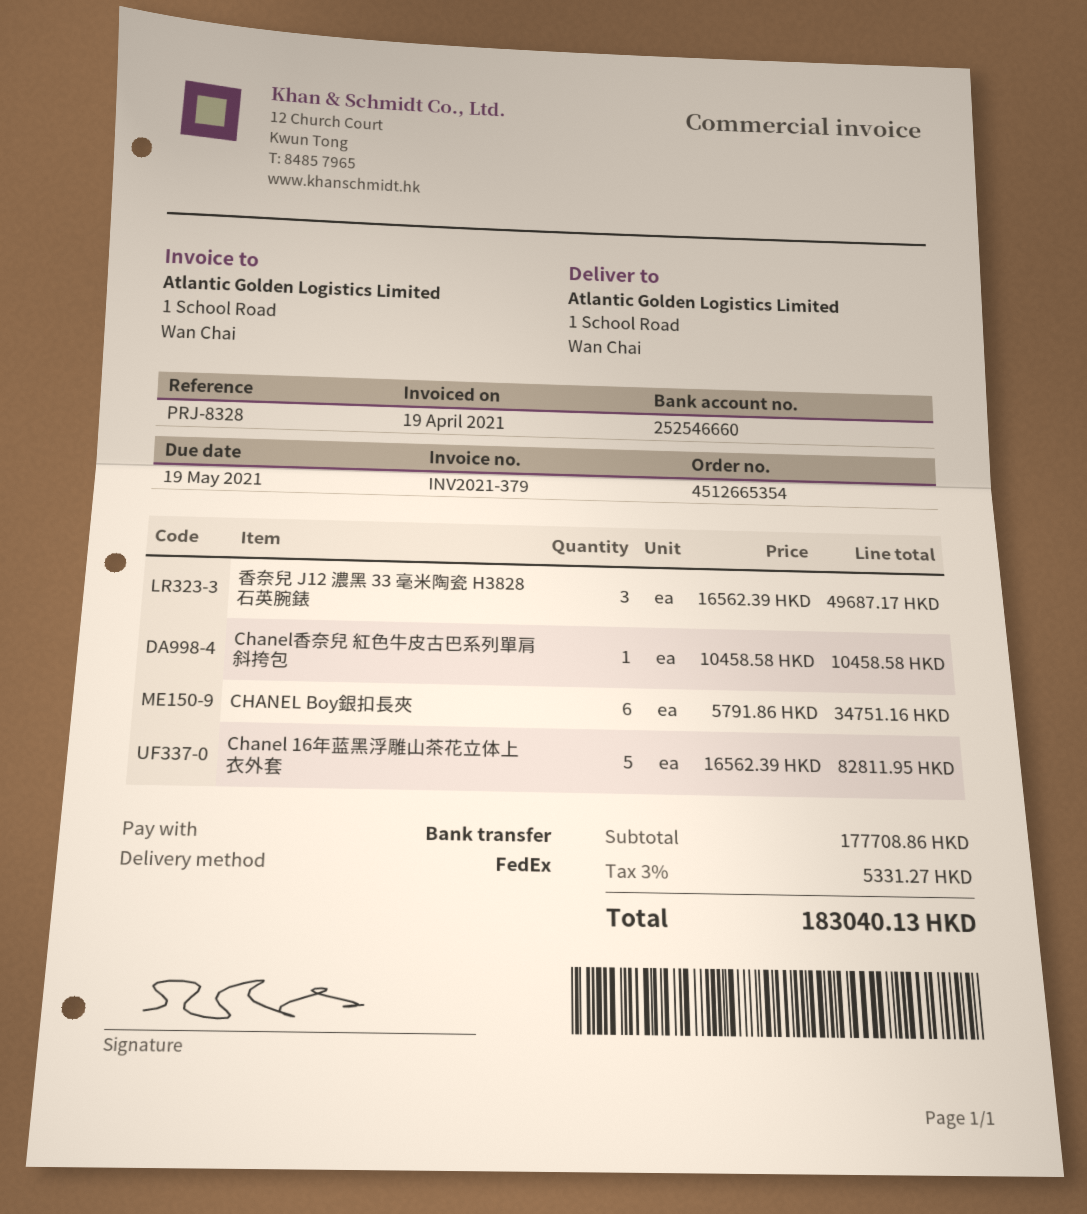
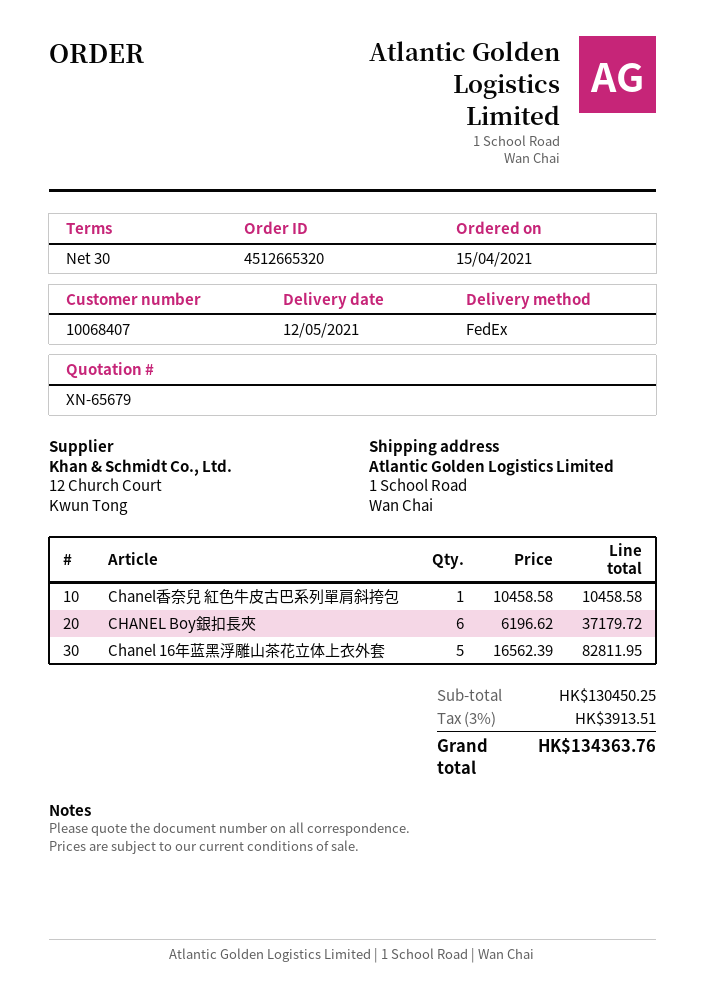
order number: 4512665354 -> 4512665320
香奈兒 J12 濃黑 33 毫米陶瓷 H3828 石英腕錶: 3 x 16562.39 = 49687.17 -> none
CHANEL Boy銀扣長夾: 6 x 5791.86 = 34751.16 -> 6 x 6196.62 = 37179.72
subtotal: 177708.86 -> 130450.25
tax: 3% = 5331.27 -> 3% = 3913.51
total: 183040.13 -> 134363.76

